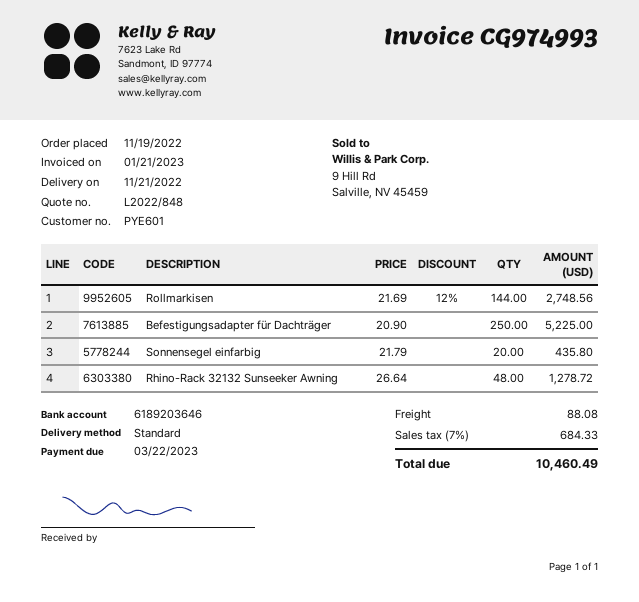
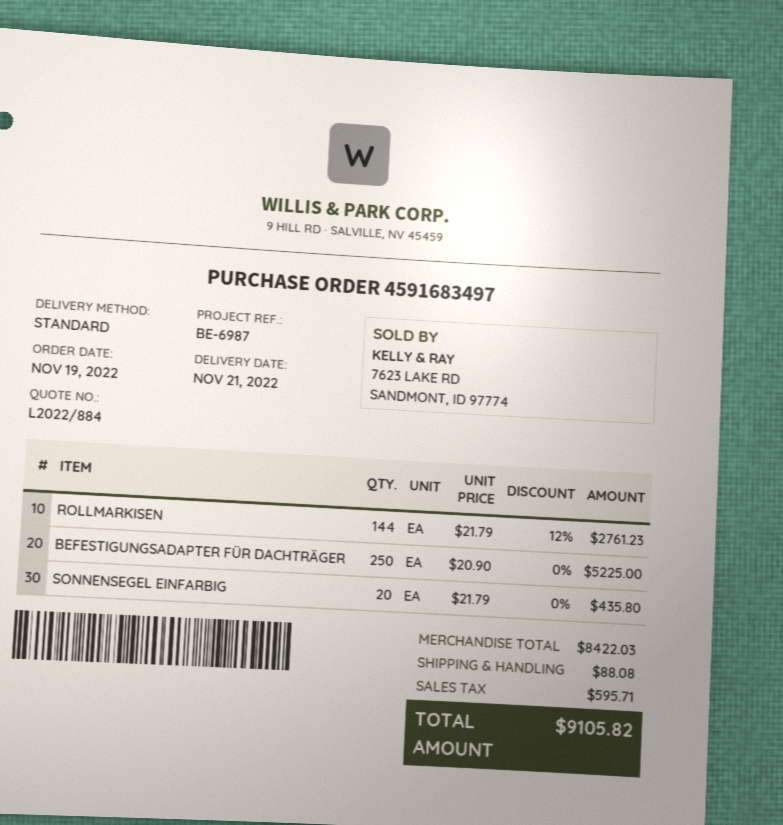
quote number: L2022/848 -> L2022/884
Rollmarkisen: 144 x 21.69 - 12% = 2748.56 -> 144 x 21.79 - 12% = 2761.23
Rhino-Rack 32132 Sunseeker Awning: 48 x 26.64 = 1278.72 -> none
tax: 684.33 -> 595.71
total: 10460.49 -> 9105.82

